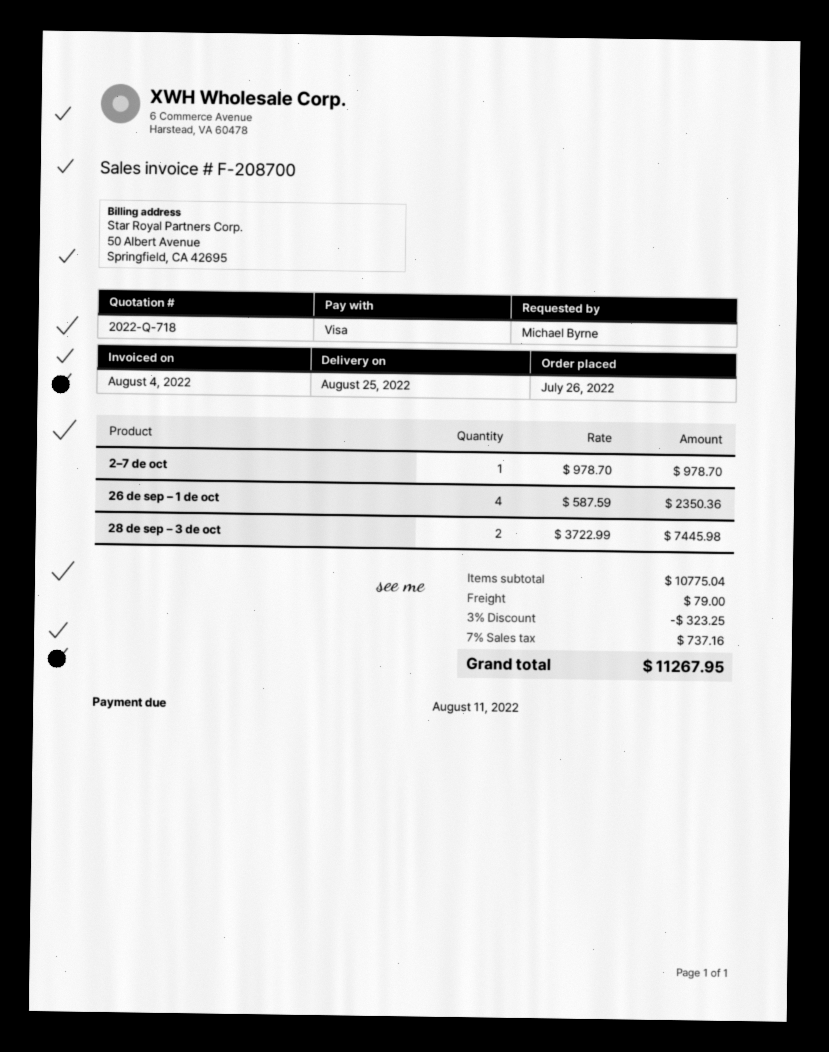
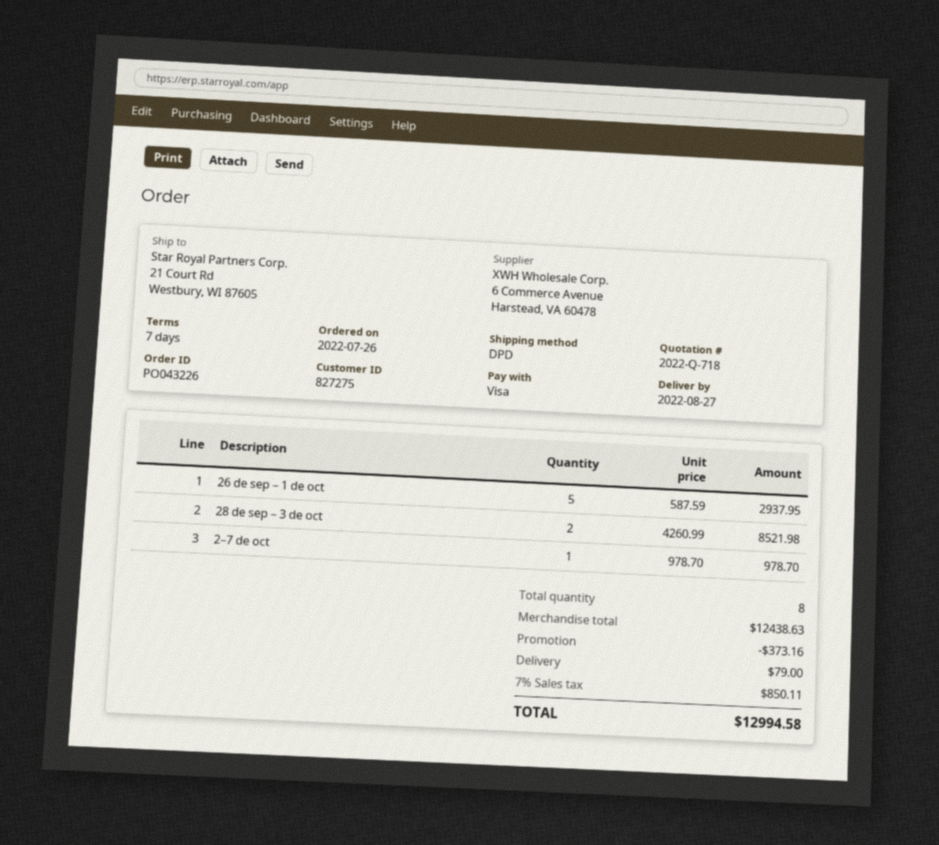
delivery date: 2022-08-25 -> 2022-08-27
26 de sep – 1 de oct: 4 x 587.59 = 2350.36 -> 5 x 587.59 = 2937.95
28 de sep – 3 de oct: 2 x 3722.99 = 7445.98 -> 2 x 4260.99 = 8521.98
subtotal: 10775.04 -> 12438.63
discount: 323.25 -> 373.16
tax: 7% = 737.16 -> 7% = 850.11
total: 11267.95 -> 12994.58

